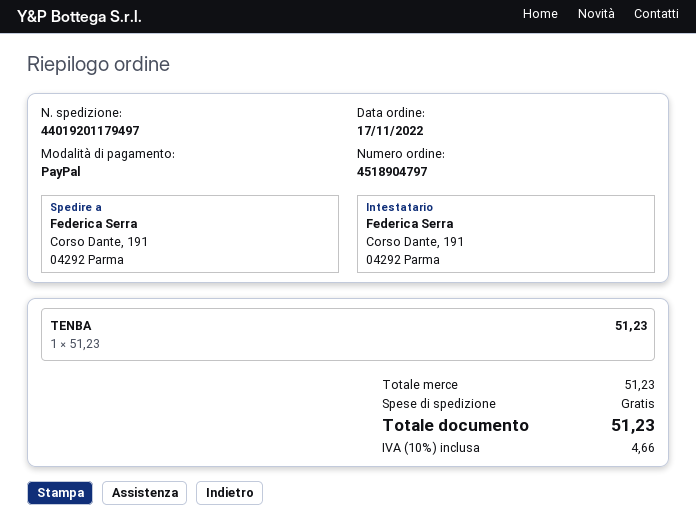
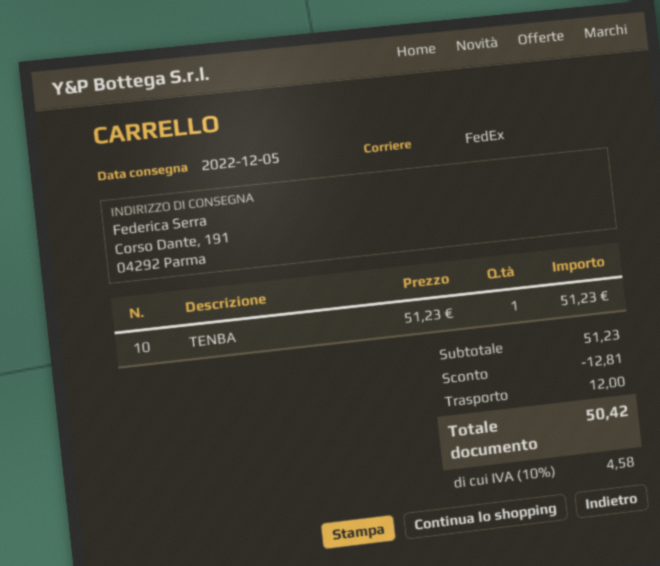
discount: none -> 12.81
shipping: 0.00 -> 12.00
tax: 10% = 4.66 -> 10% = 4.58
total: 51.23 -> 50.42

